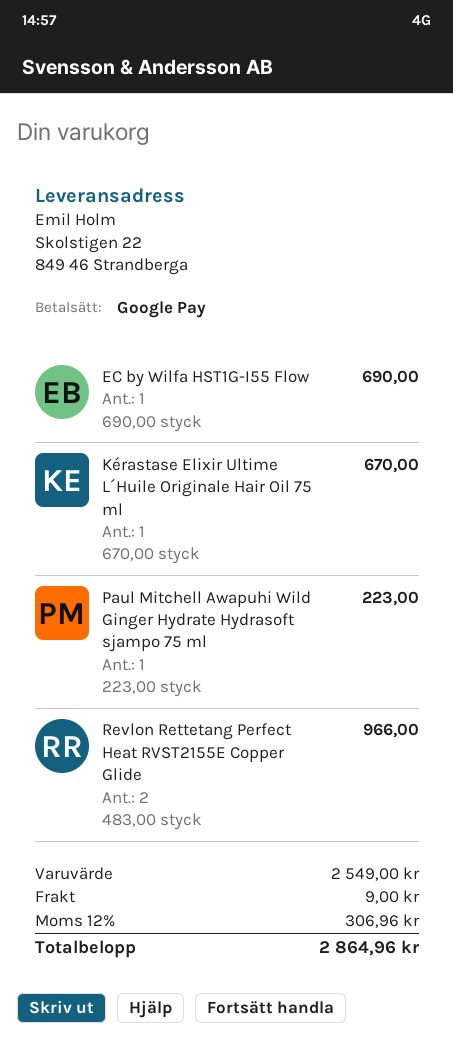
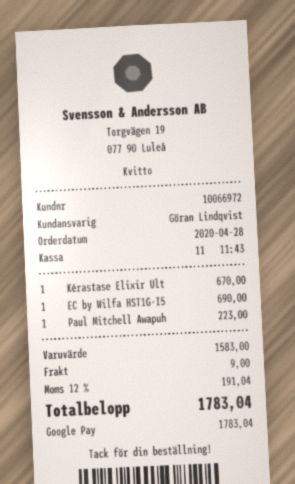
Revlon Rettetang Perfect Heat RVST2155E Copper Glide: 2 for 966.00 -> none
subtotal: 2549.00 -> 1583.00
tax: 12% = 306.96 -> 12% = 191.04
total: 2864.96 -> 1783.04

